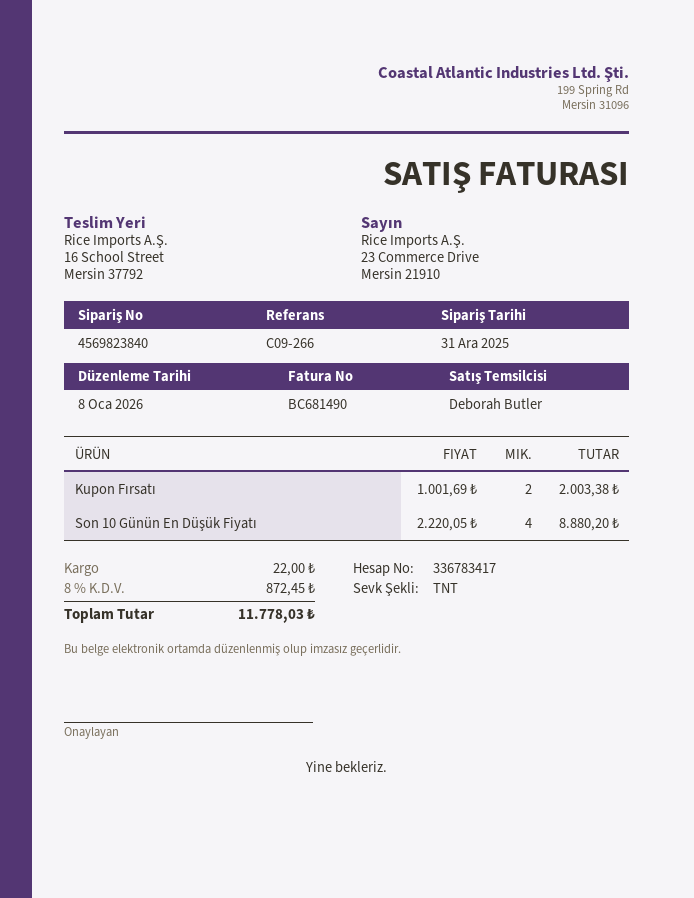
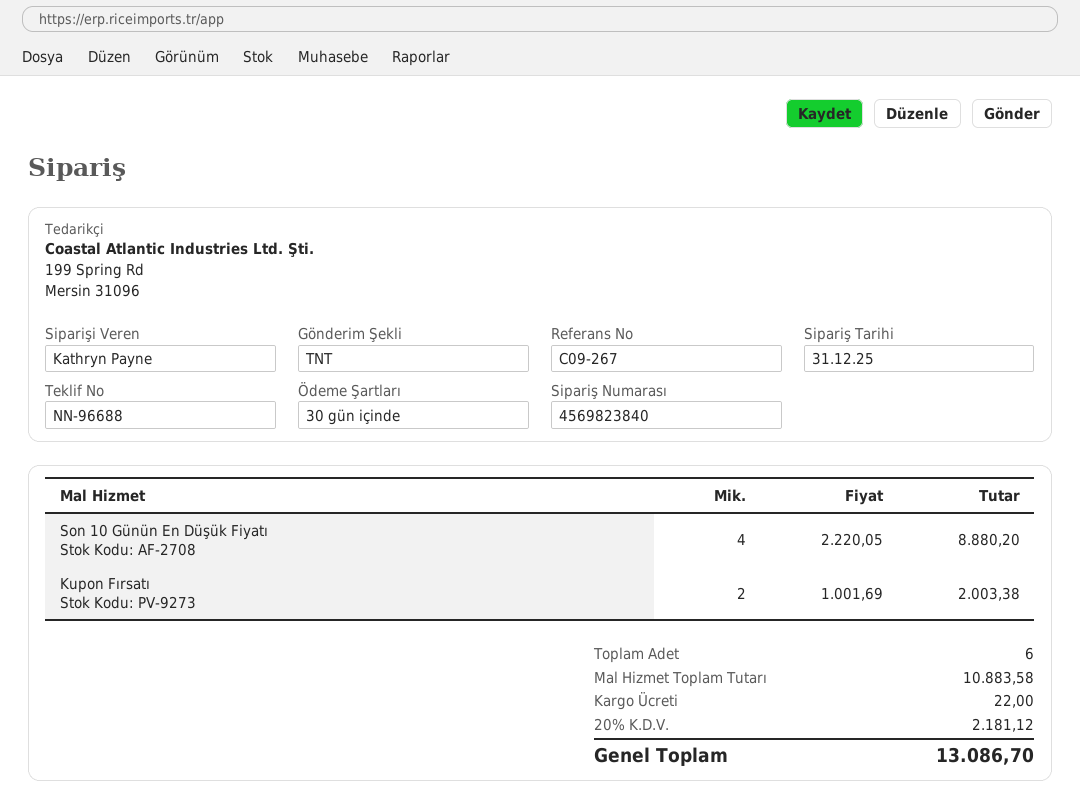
reference: C09-266 -> C09-267
tax: 8% = 872.45 -> 20% = 2181.12
total: 11778.03 -> 13086.70

